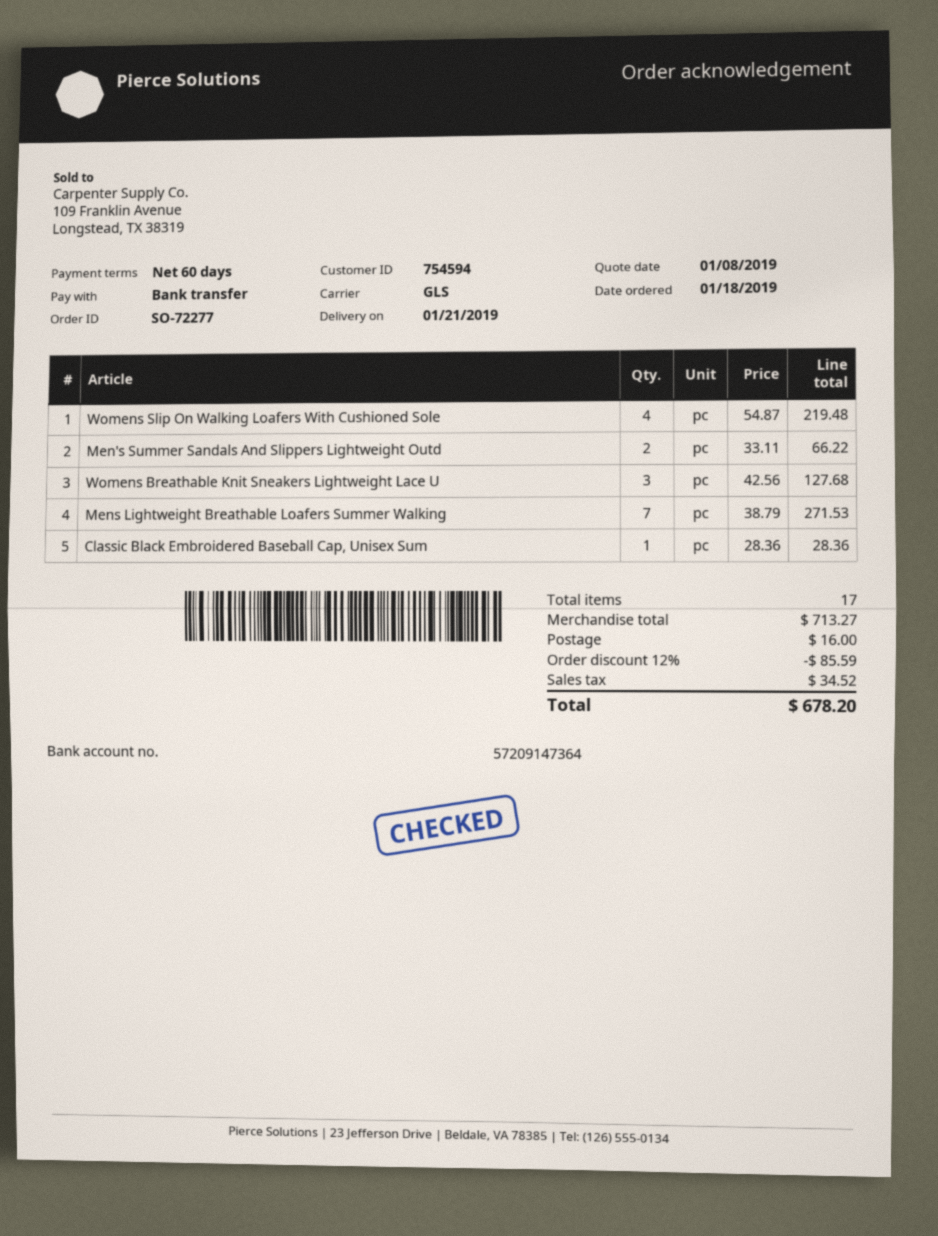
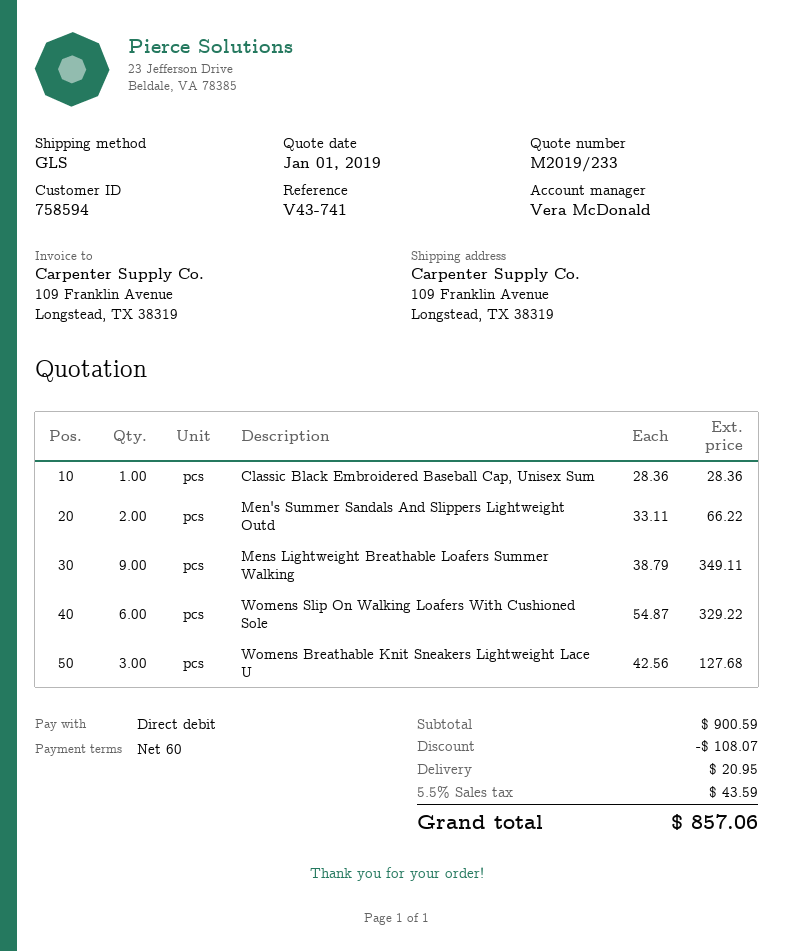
quote date: 2019-01-08 -> 2019-01-01
customer number: 754594 -> 758594
payment method: bank transfer -> direct debit
Womens Slip On Walking Loafers With Cushioned Sole: 4 x 54.87 = 219.48 -> 6 x 54.87 = 329.22
Mens Lightweight Breathable Loafers Summer Walking: 7 x 38.79 = 271.53 -> 9 x 38.79 = 349.11
subtotal: 713.27 -> 900.59
discount: 85.59 -> 108.07
shipping: 16.00 -> 20.95
tax: 34.52 -> 43.59
total: 678.20 -> 857.06

